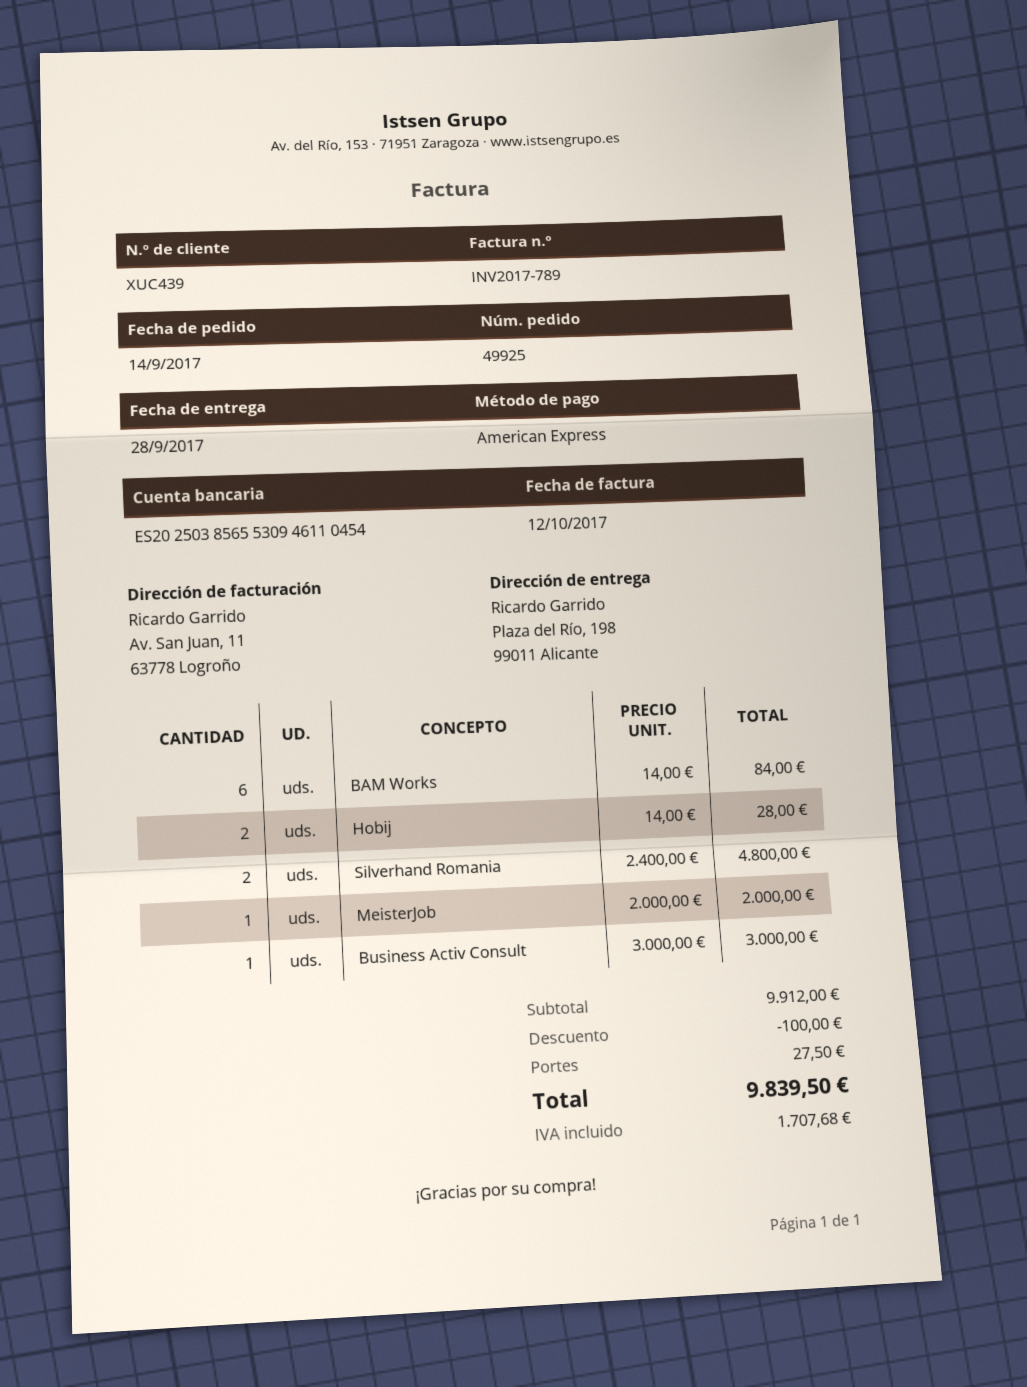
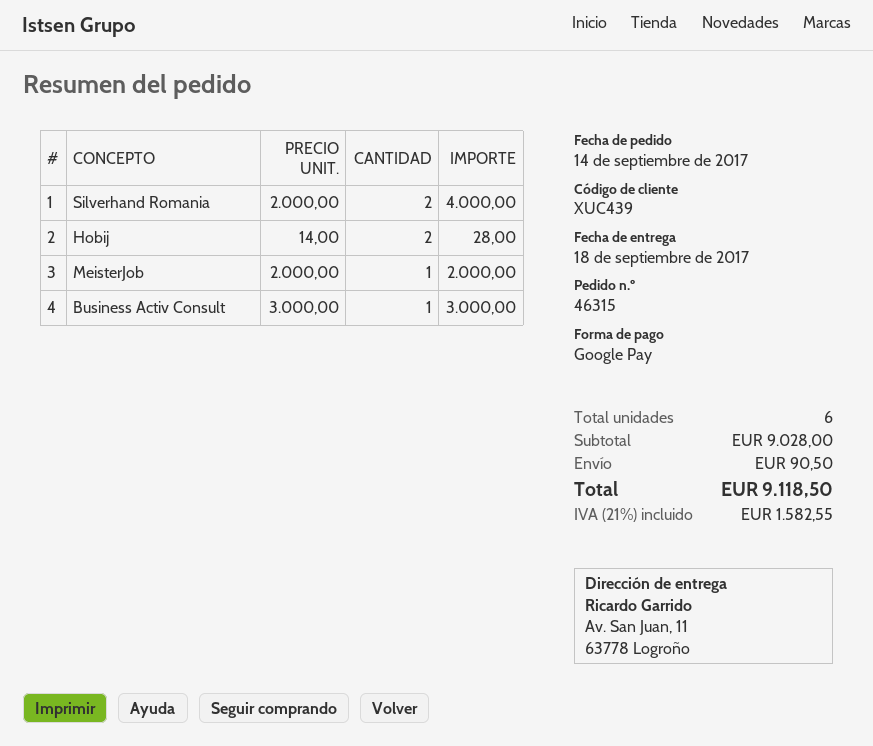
order number: 49925 -> 46315
delivery date: 2017-09-28 -> 2017-09-18
payment method: American Express -> Google Pay
ship to: Plaza del Río, 198, 99011 Alicante -> Av. San Juan, 11, 63778 Logroño
BAM Works: 6 x 14.00 = 84.00 -> none
Silverhand Romania: 2 x 2400.00 = 4800.00 -> 2 x 2000.00 = 4000.00
subtotal: 9912.00 -> 9028.00
discount: 100.00 -> none
shipping: 27.50 -> 90.50
tax: 1707.68 -> 1582.55
total: 9839.50 -> 9118.50

